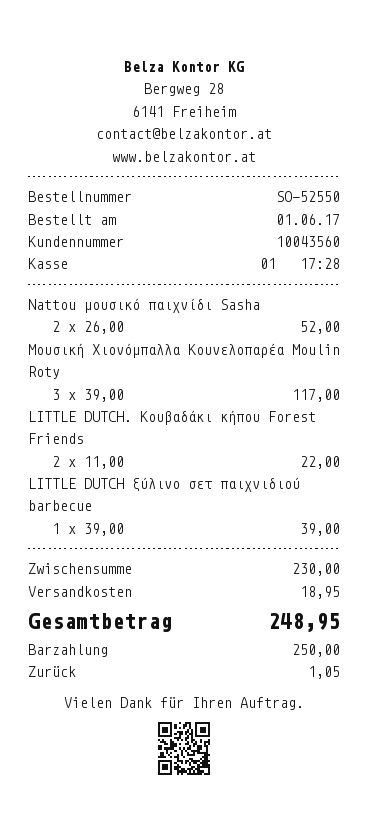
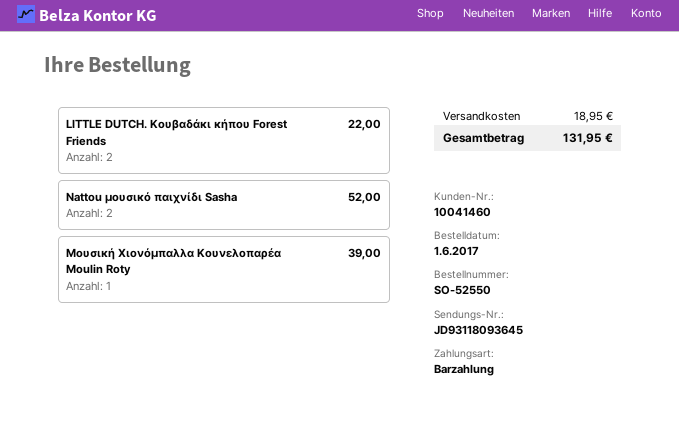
customer number: 10043560 -> 10041460
Μουσική Χιονόμπαλλα Κουνελοπαρέα Moulin Roty: 3 for 117.00 -> 1 for 39.00
LITTLE DUTCH ξύλινο σετ παιχνιδιού barbecue: 1 for 39.00 -> none
total: 248.95 -> 131.95

